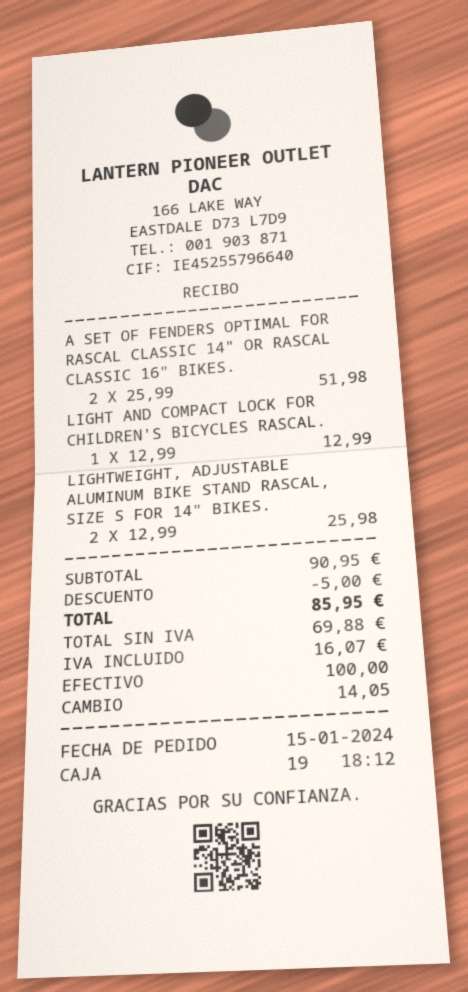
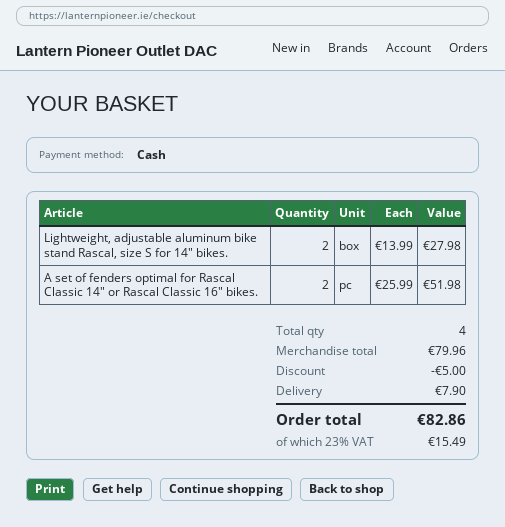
LIGHT AND COMPACT LOCK FOR CHILDREN'S BICYCLES RASCAL.: 1 x 12.99 = 12.99 -> none
LIGHTWEIGHT, ADJUSTABLE ALUMINUM BIKE STAND RASCAL, SIZE S FOR 14" BIKES.: 2 x 12.99 = 25.98 -> 2 x 13.99 = 27.98
subtotal: 90.95 -> 79.96
shipping: none -> 7.90
tax: 16.07 -> 15.49
total: 85.95 -> 82.86

